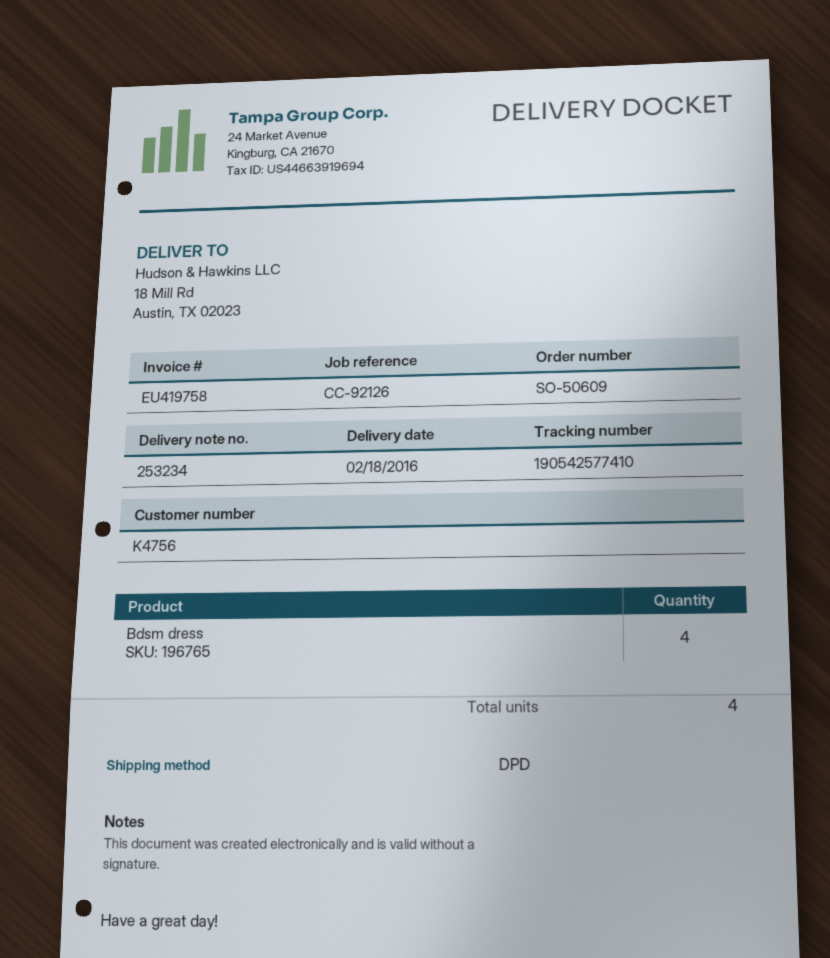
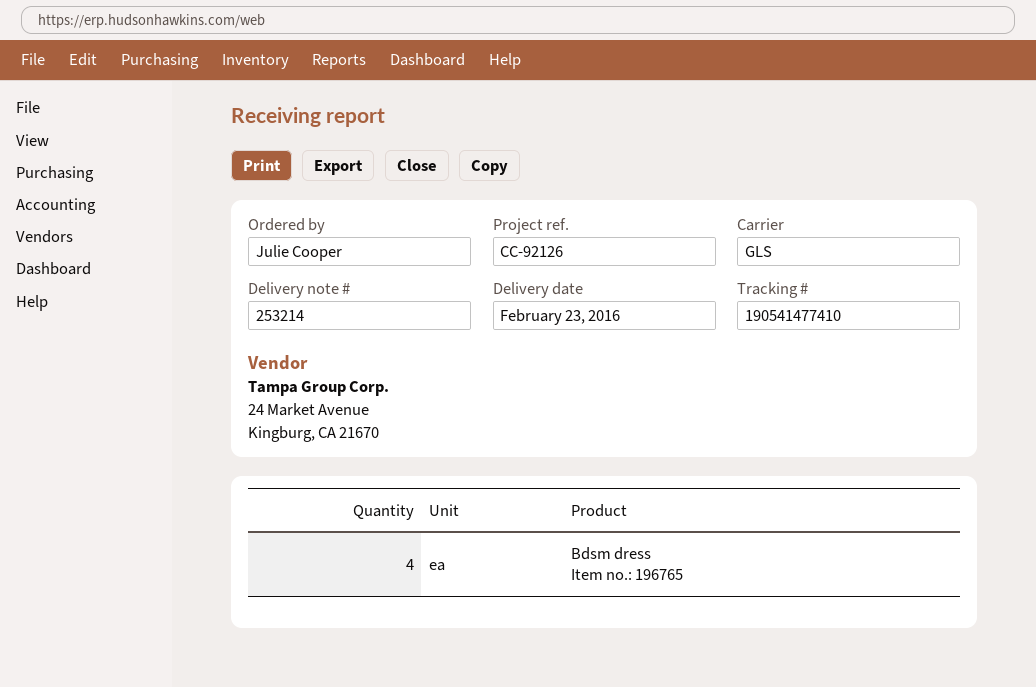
delivery note number: 253234 -> 253214
delivery date: 2016-02-18 -> 2016-02-23
shipping method: DPD -> GLS
tracking number: 190542577410 -> 190541477410

